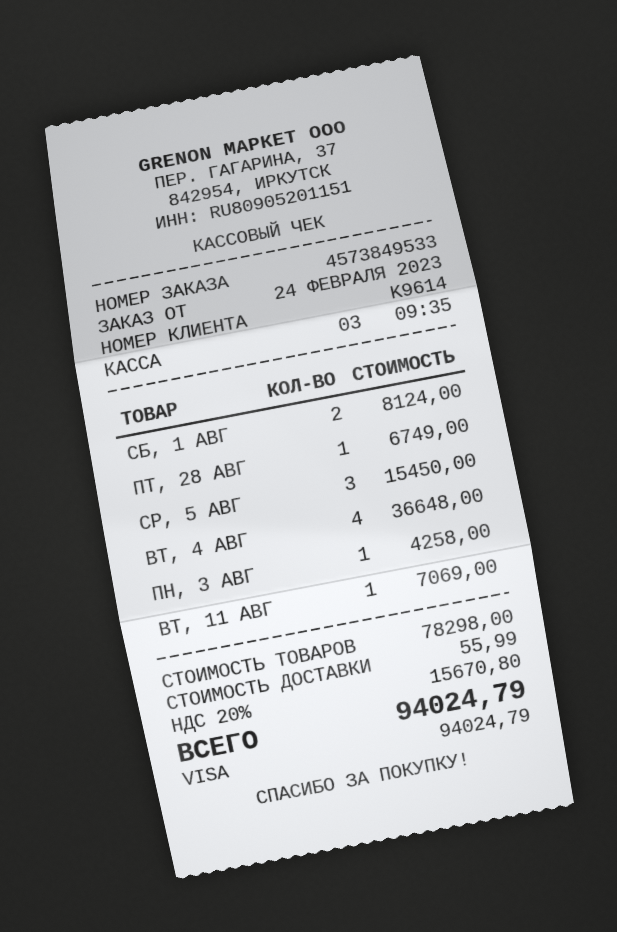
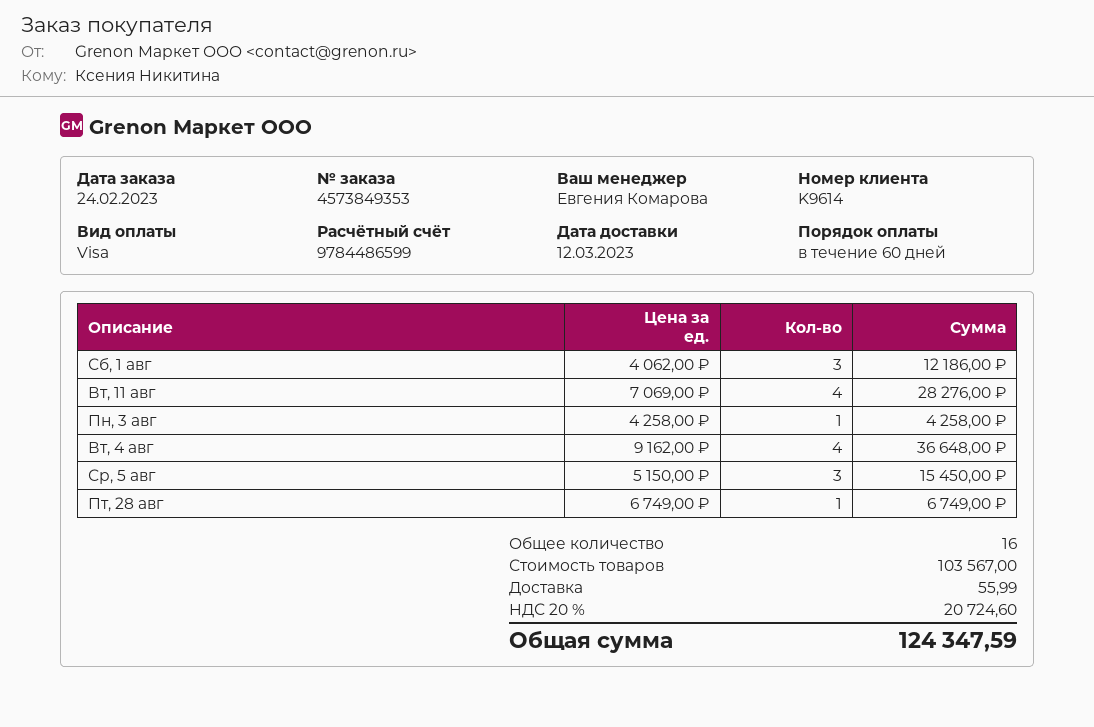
order number: 4573849533 -> 4573849353
СБ, 1 АВГ: 2 for 8124.00 -> 3 for 12186.00
ВТ, 11 АВГ: 1 for 7069.00 -> 4 for 28276.00
subtotal: 78298.00 -> 103567.00
tax: 20% = 15670.80 -> 20% = 20724.60
total: 94024.79 -> 124347.59

